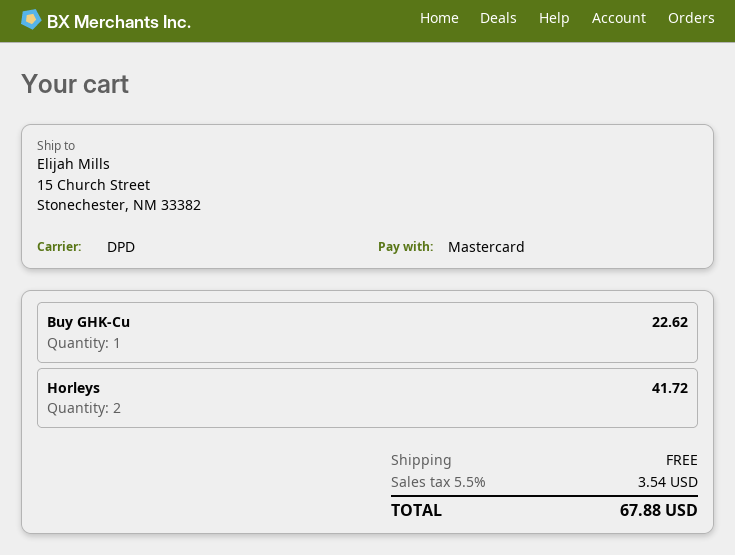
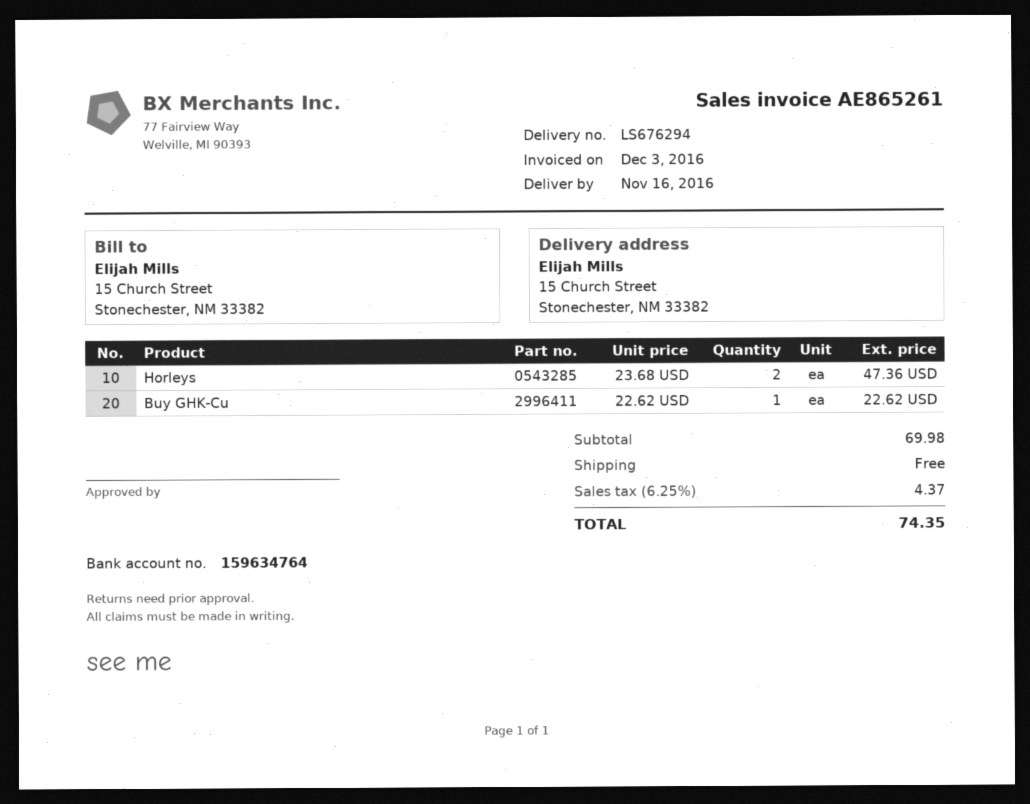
Horleys: 2 for 41.72 -> 2 for 47.36
tax: 5.5% = 3.54 -> 6.25% = 4.37
total: 67.88 -> 74.35

